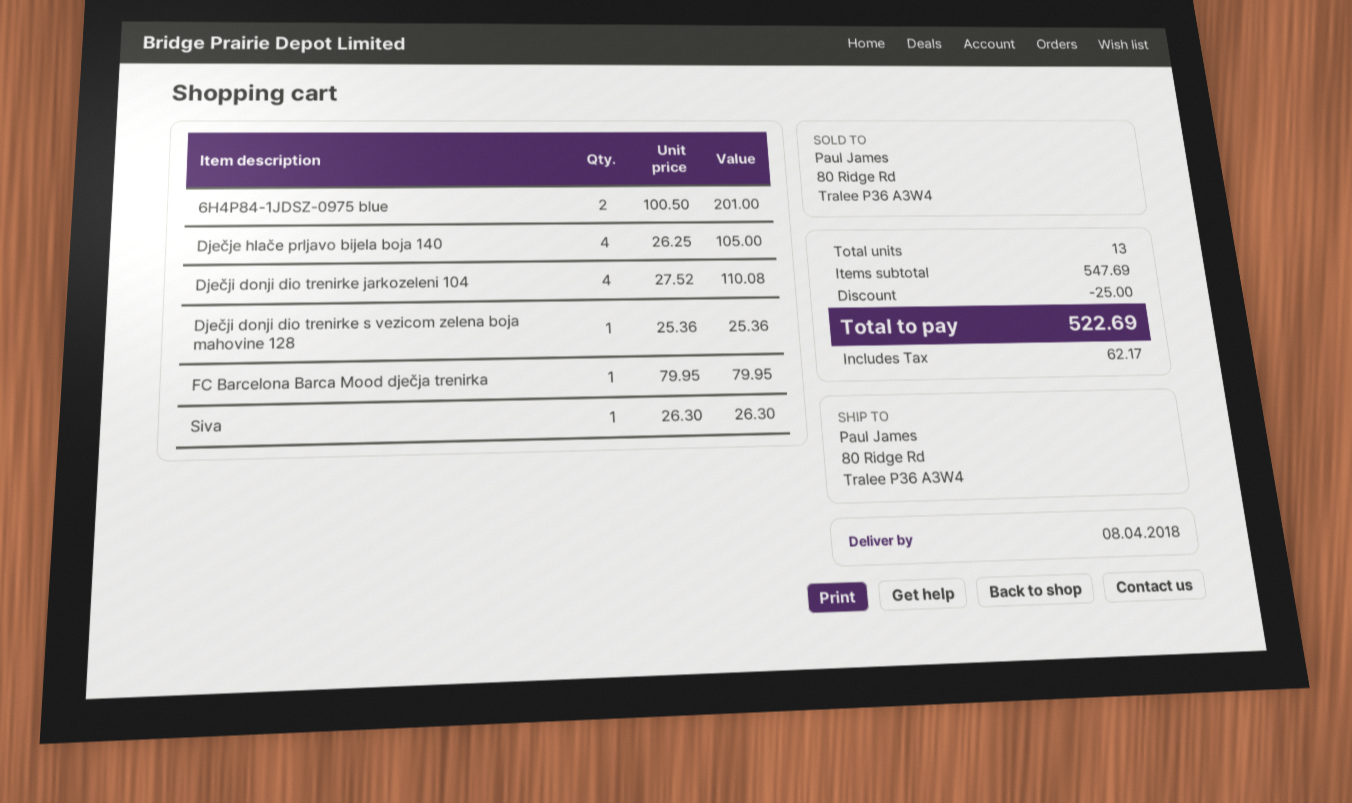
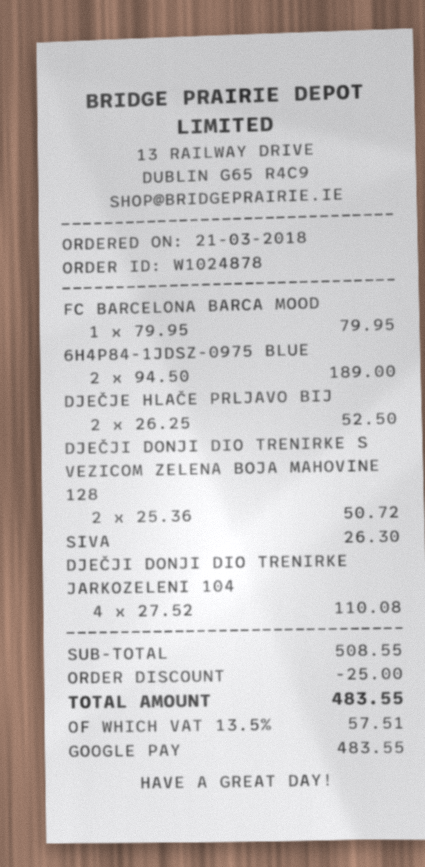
6H4P84-1JDSZ-0975 blue: 2 x 100.50 = 201.00 -> 2 x 94.50 = 189.00
Dječje hlače prljavo bijela boja 140: 4 x 26.25 = 105.00 -> 2 x 26.25 = 52.50
Dječji donji dio trenirke s vezicom zelena boja mahovine 128: 1 x 25.36 = 25.36 -> 2 x 25.36 = 50.72
subtotal: 547.69 -> 508.55
tax: 62.17 -> 57.51
total: 522.69 -> 483.55

